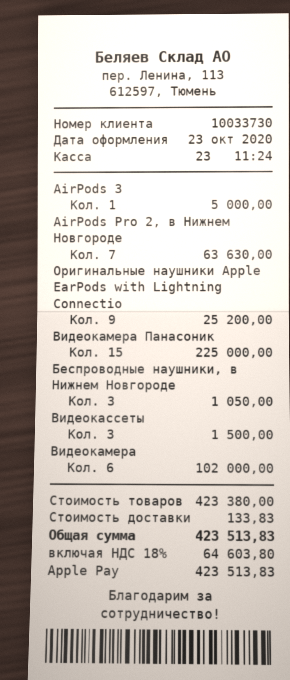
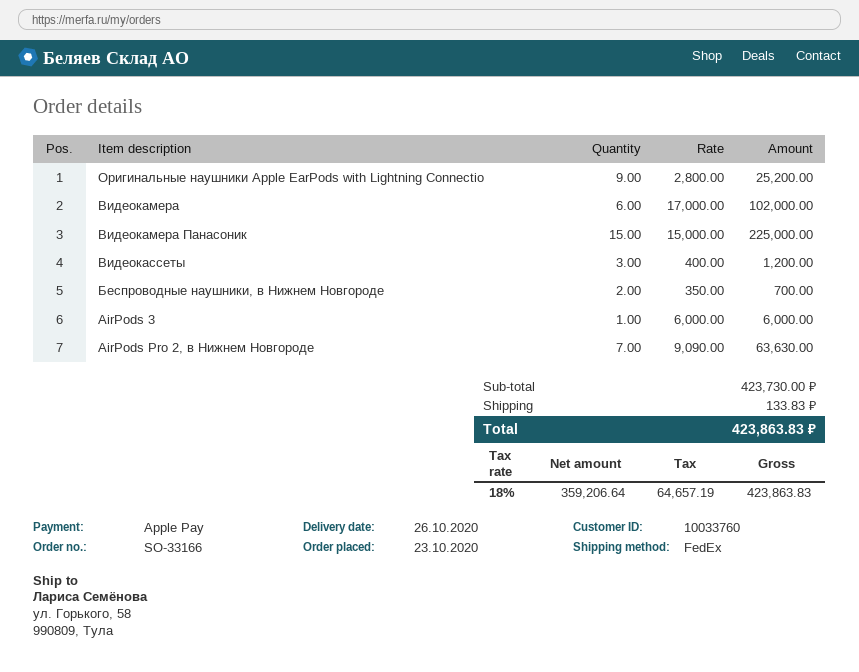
customer number: 10033730 -> 10033760
AirPods 3: 1 for 5000.00 -> 1 for 6000.00
Беспроводные наушники, в Нижнем Новгороде: 3 for 1050.00 -> 2 for 700.00
Видеокассеты: 3 for 1500.00 -> 3 for 1200.00
subtotal: 423380.00 -> 423730.00
tax: 18% = 64603.80 -> 18% = 64657.19
total: 423513.83 -> 423863.83

